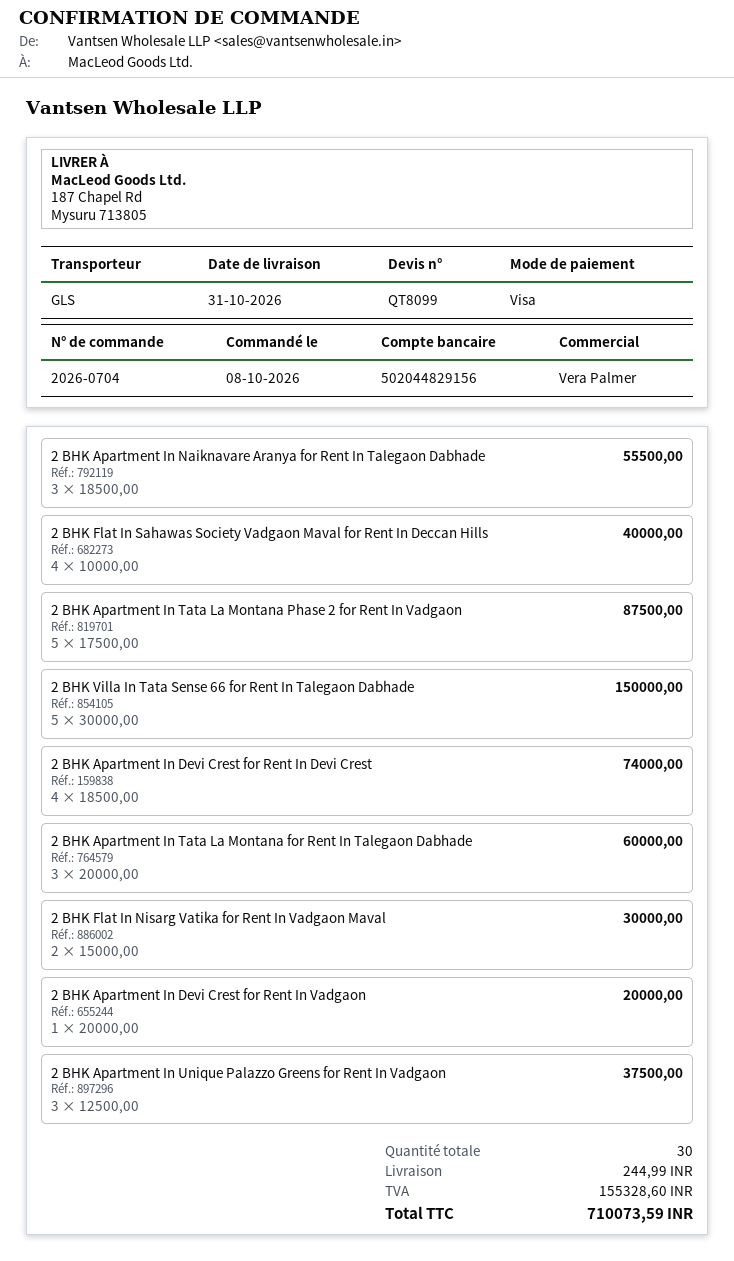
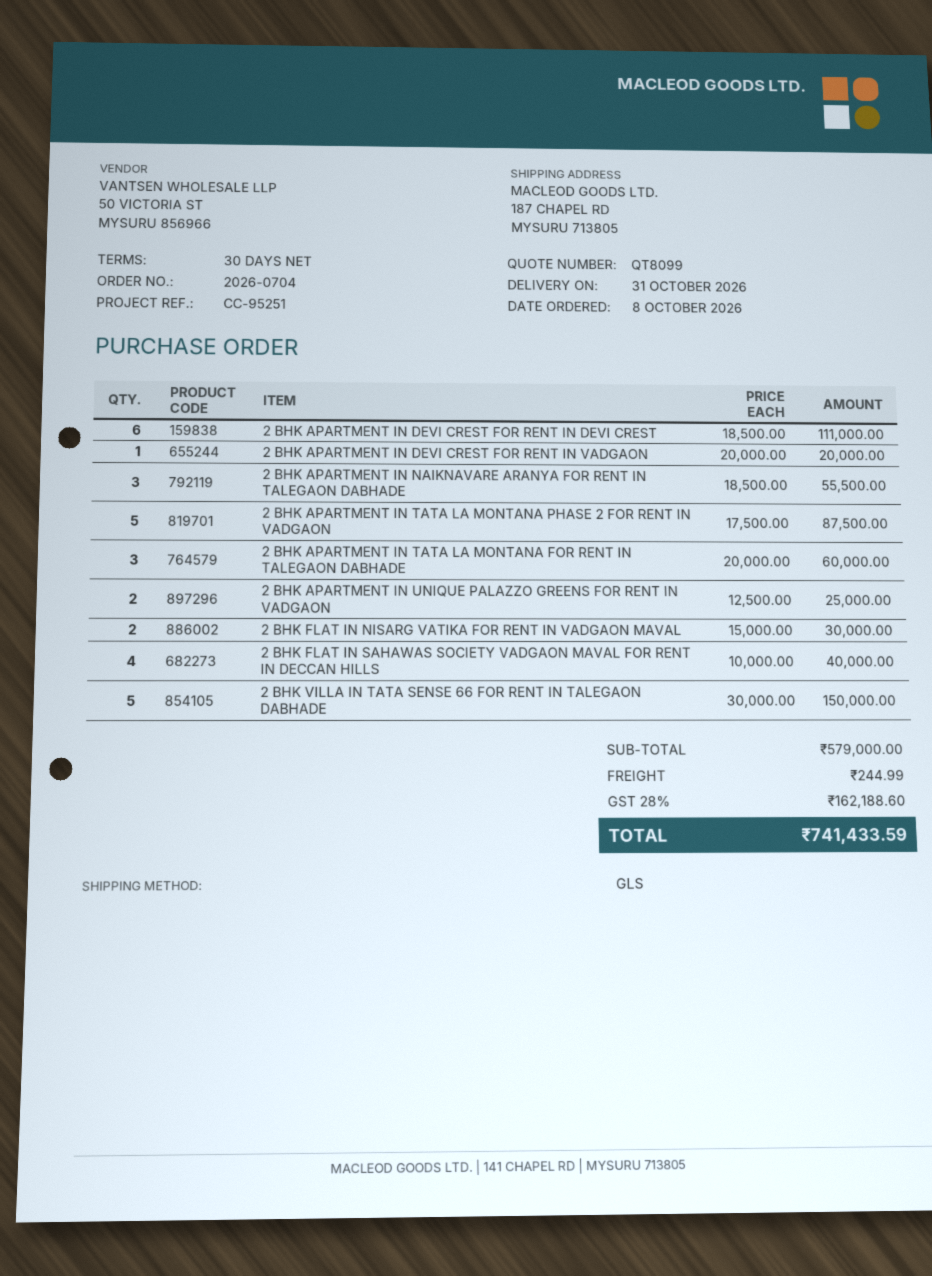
2 BHK Apartment In Devi Crest for Rent In Devi Crest: 4 x 18500.00 = 74000.00 -> 6 x 18500.00 = 111000.00
2 BHK Apartment In Unique Palazzo Greens for Rent In Vadgaon: 3 x 12500.00 = 37500.00 -> 2 x 12500.00 = 25000.00
tax: 155328.60 -> 162188.60
total: 710073.59 -> 741433.59

